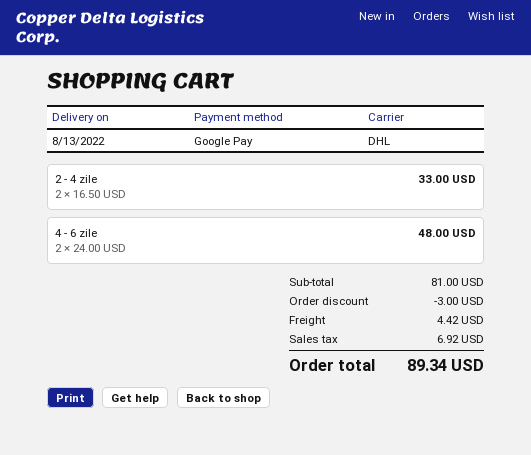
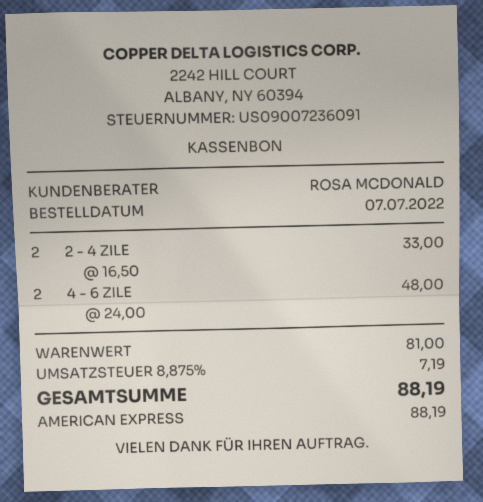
payment method: Google Pay -> American Express
discount: 3.00 -> none
shipping: 4.42 -> none
tax: 6.92 -> 7.19
total: 89.34 -> 88.19

